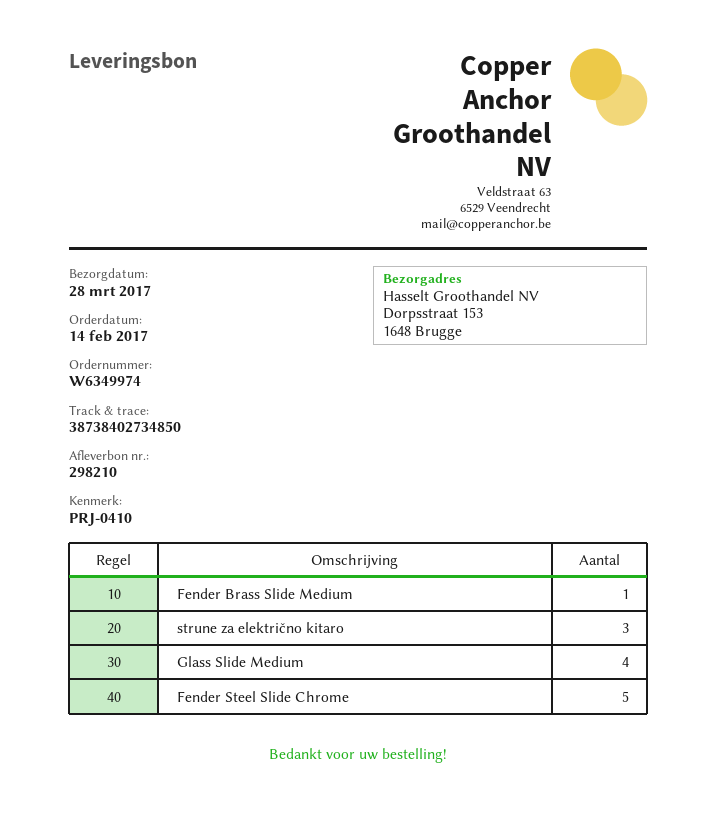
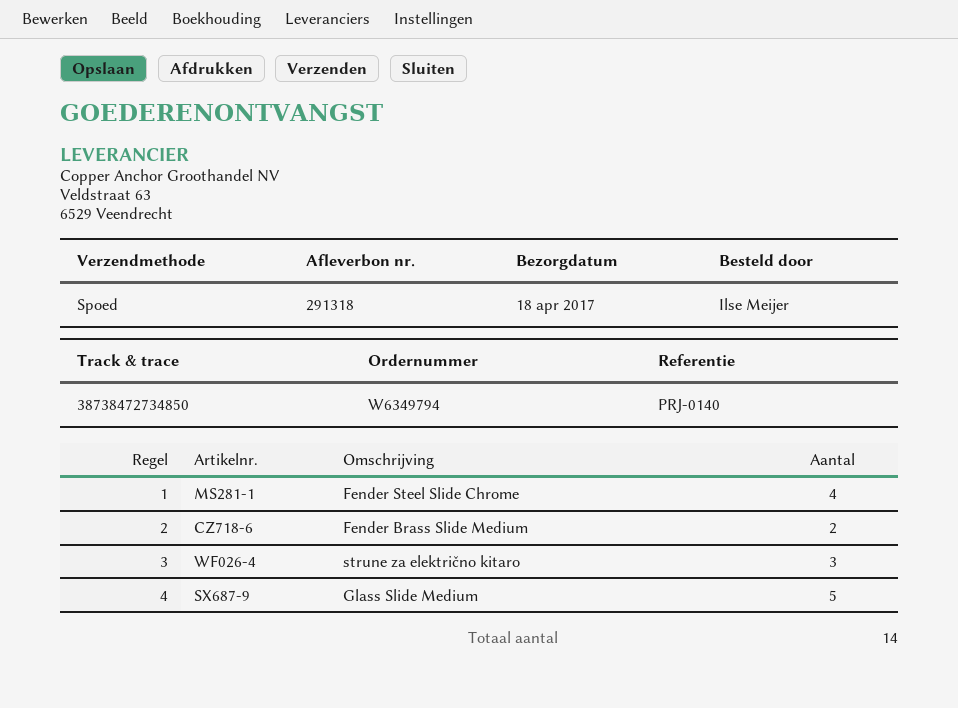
order number: W6349974 -> W6349794
delivery note number: 298210 -> 291318
delivery date: 2017-03-28 -> 2017-04-18
reference: PRJ-0410 -> PRJ-0140
tracking number: 38738402734850 -> 38738472734850
Fender Brass Slide Medium: 1 -> 2
Glass Slide Medium: 4 -> 5
Fender Steel Slide Chrome: 5 -> 4

